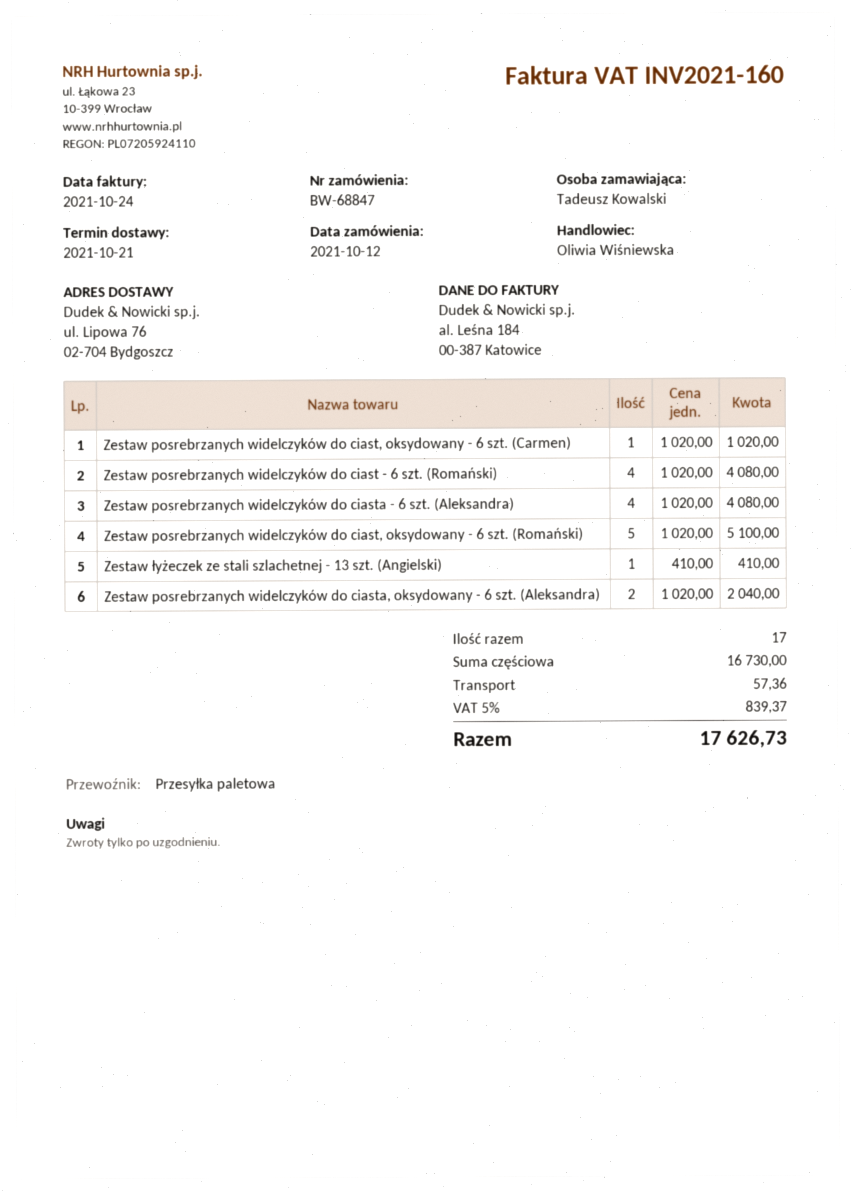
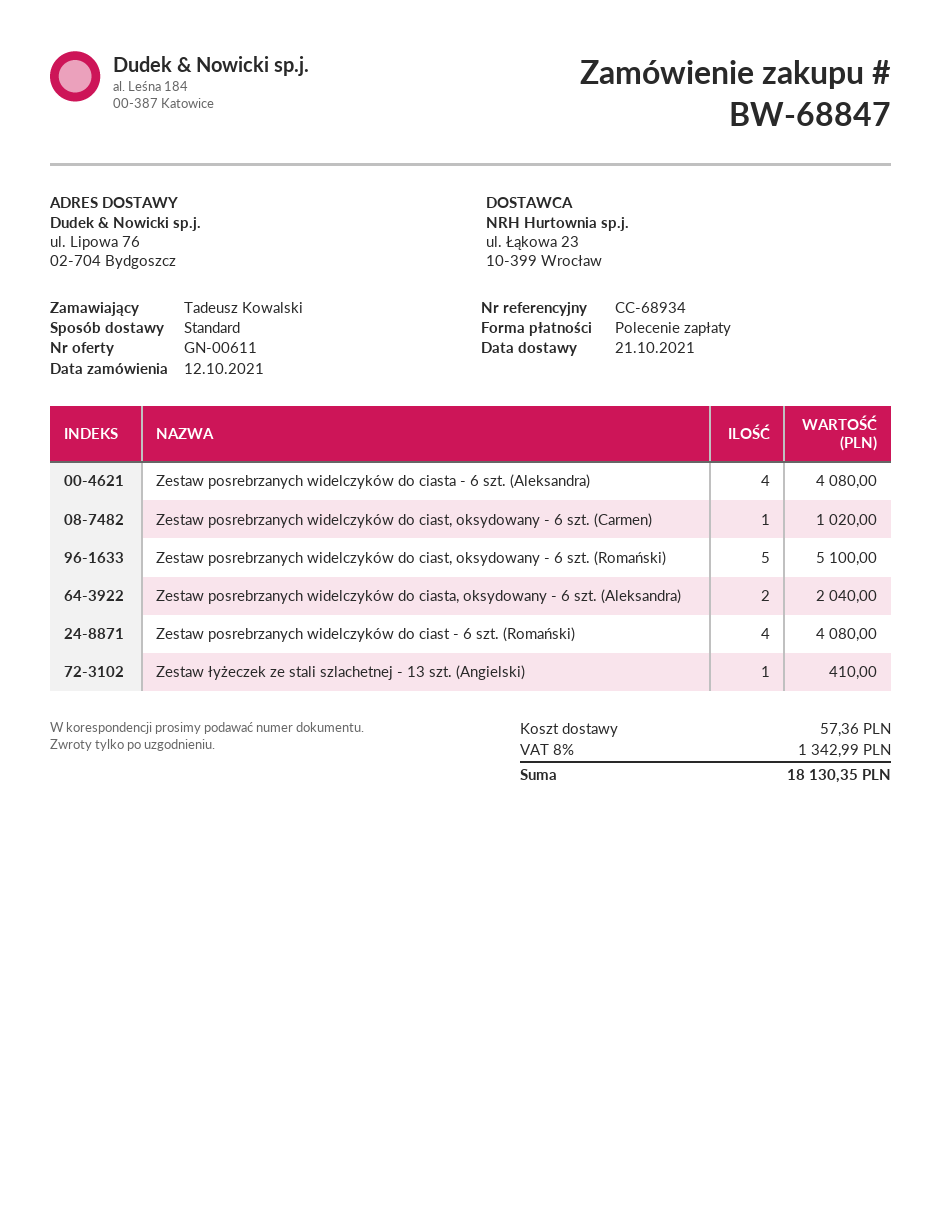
shipping method: pallet freight -> standard
tax: 5% = 839.37 -> 8% = 1342.99
total: 17626.73 -> 18130.35

